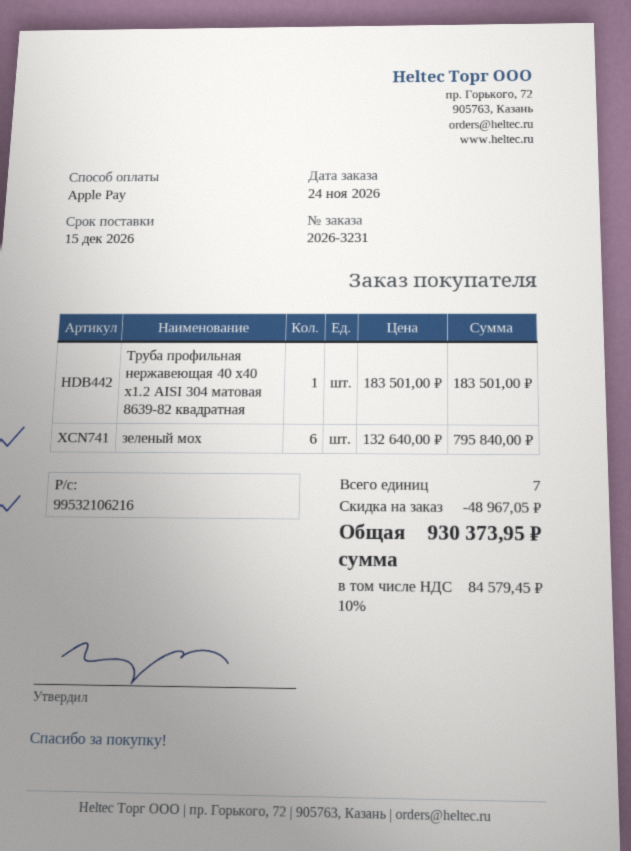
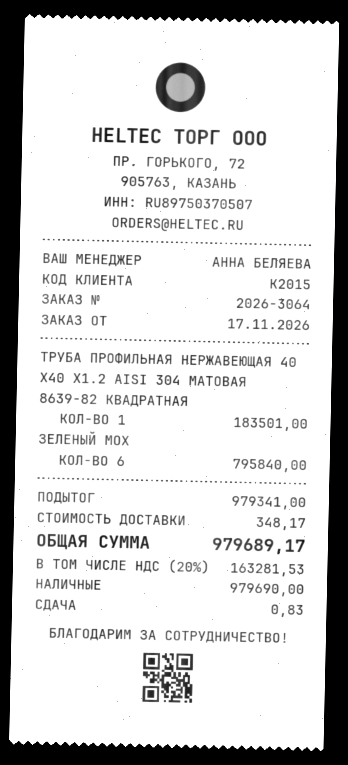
order number: 2026-3231 -> 2026-3064
order date: 2026-11-24 -> 2026-11-17
payment method: Apple Pay -> cash
discount: 48967.05 -> none
shipping: none -> 348.17
tax: 10% = 84579.45 -> 20% = 163281.53
total: 930373.95 -> 979689.17

